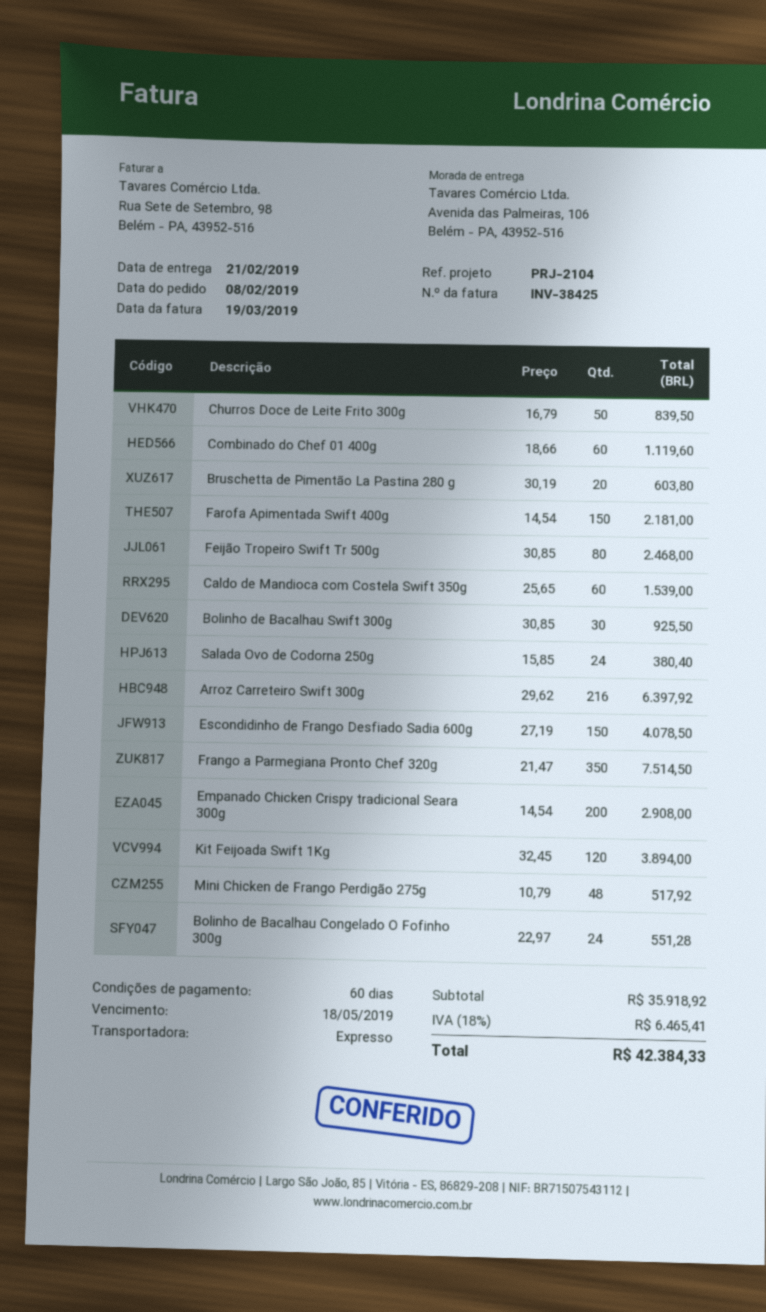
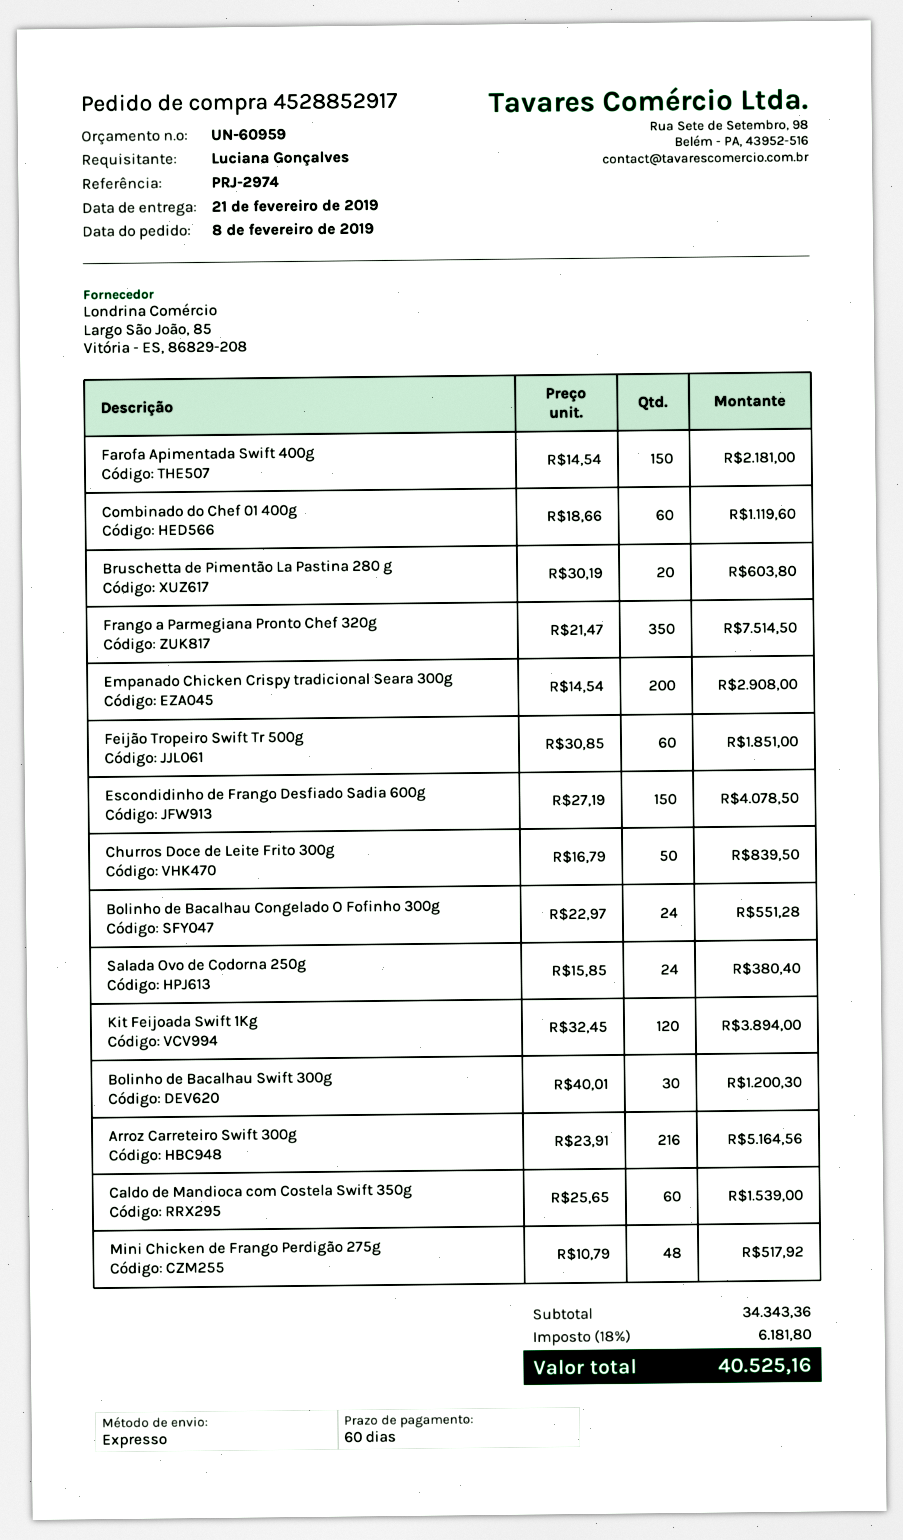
reference: PRJ-2104 -> PRJ-2974
Feijão Tropeiro Swift Tr 500g: 80 x 30.85 = 2468.00 -> 60 x 30.85 = 1851.00
Bolinho de Bacalhau Swift 300g: 30 x 30.85 = 925.50 -> 30 x 40.01 = 1200.30
Arroz Carreteiro Swift 300g: 216 x 29.62 = 6397.92 -> 216 x 23.91 = 5164.56
subtotal: 35918.92 -> 34343.36
tax: 18% = 6465.41 -> 18% = 6181.80
total: 42384.33 -> 40525.16

